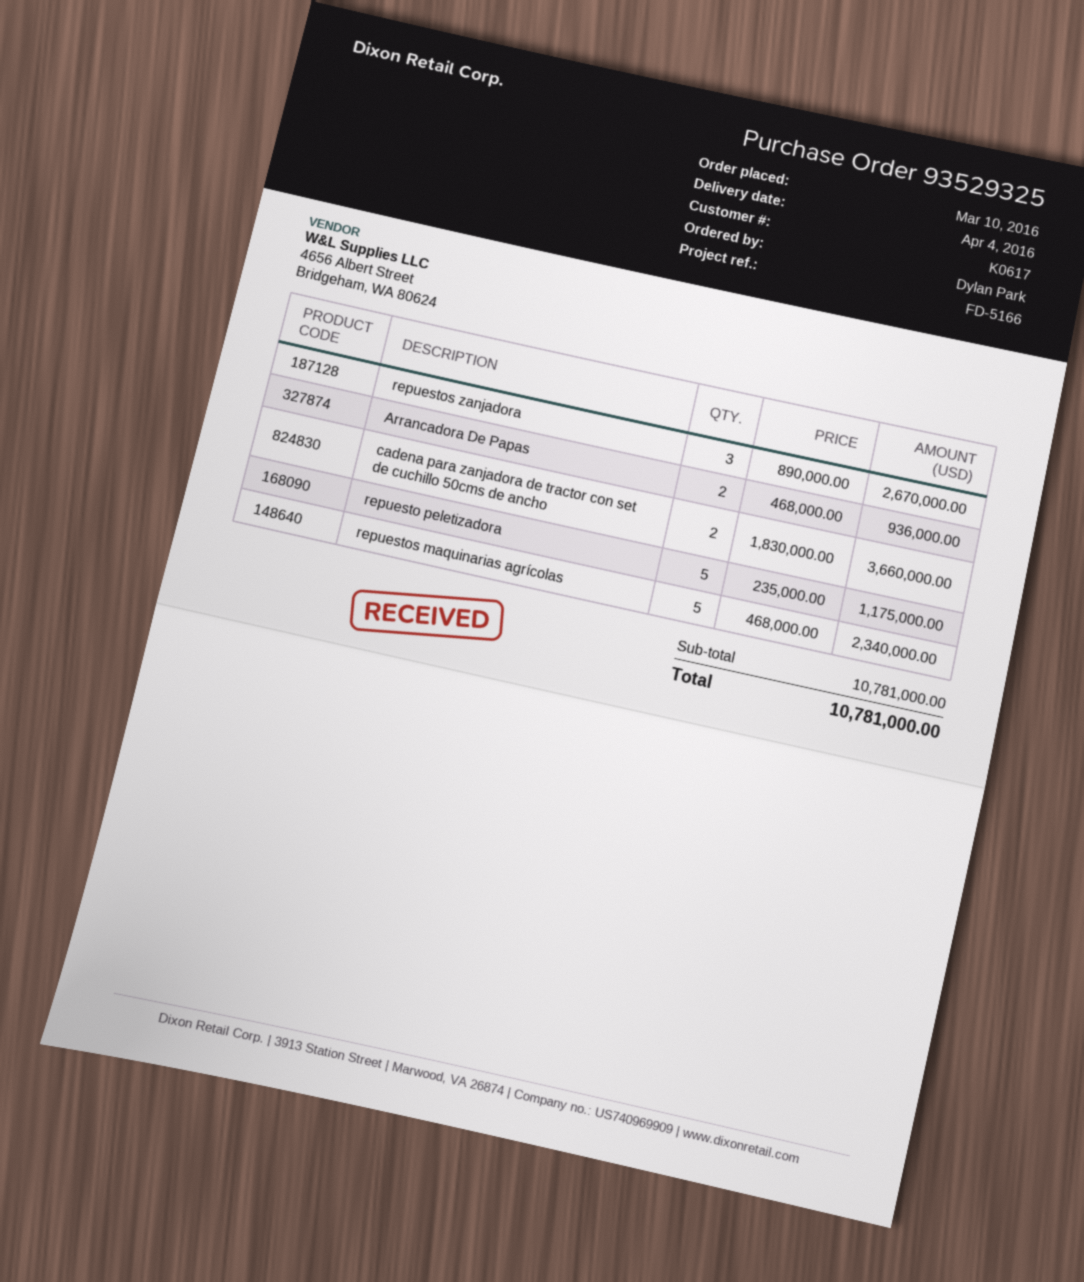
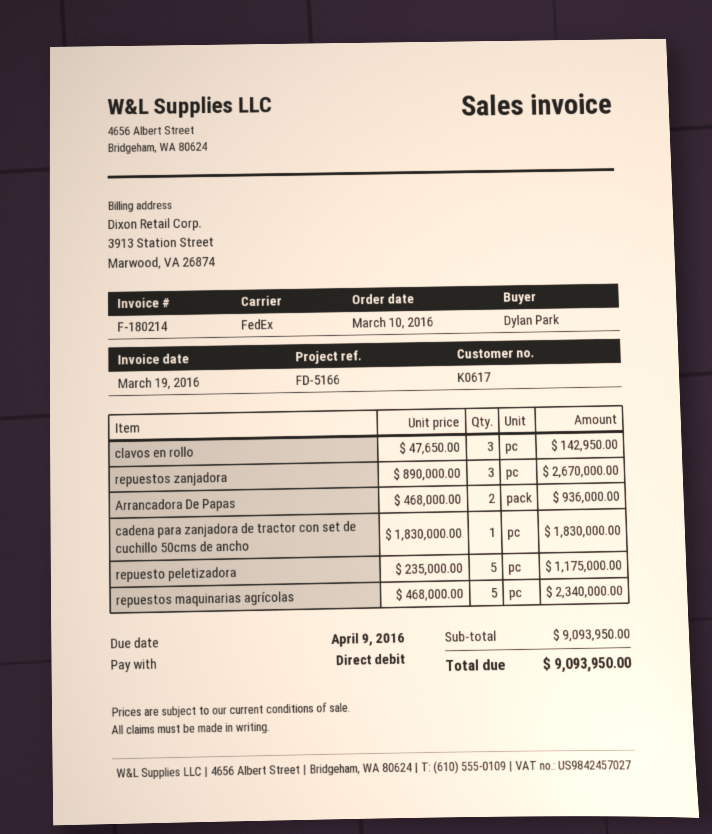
cadena para zanjadora de tractor con set de cuchillo 50cms de ancho: 2 x 1830000.00 = 3660000.00 -> 1 x 1830000.00 = 1830000.00
clavos en rollo: none -> 3 x 47650.00 = 142950.00
subtotal: 10781000.00 -> 9093950.00
total: 10781000.00 -> 9093950.00

